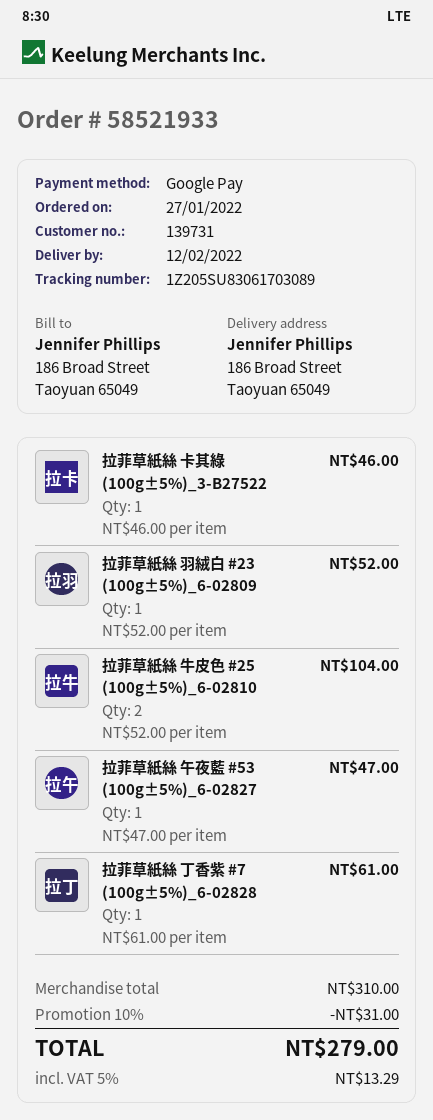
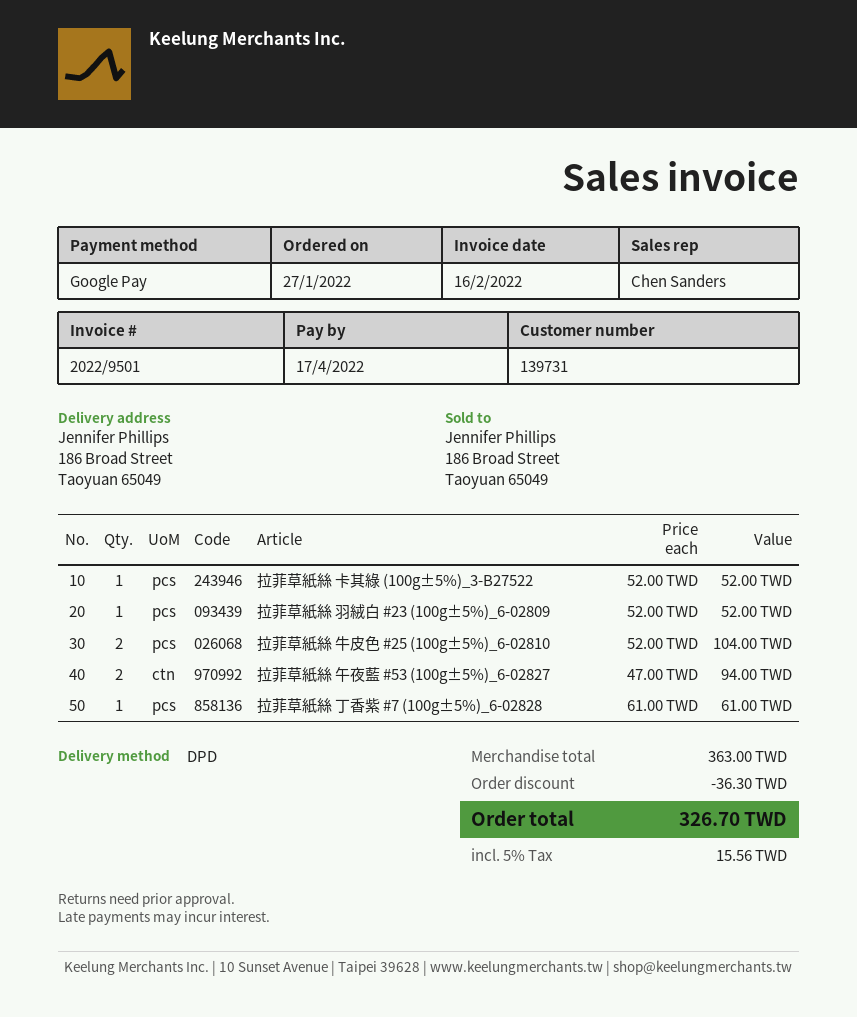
拉菲草紙絲 卡其綠 (100g±5%)_3-B27522: 1 x 46.00 = 46.00 -> 1 x 52.00 = 52.00
拉菲草紙絲 午夜藍 #53 (100g±5%)_6-02827: 1 x 47.00 = 47.00 -> 2 x 47.00 = 94.00
subtotal: 310.00 -> 363.00
discount: 31.00 -> 36.30
tax: 5% = 13.29 -> 5% = 15.56
total: 279.00 -> 326.70

